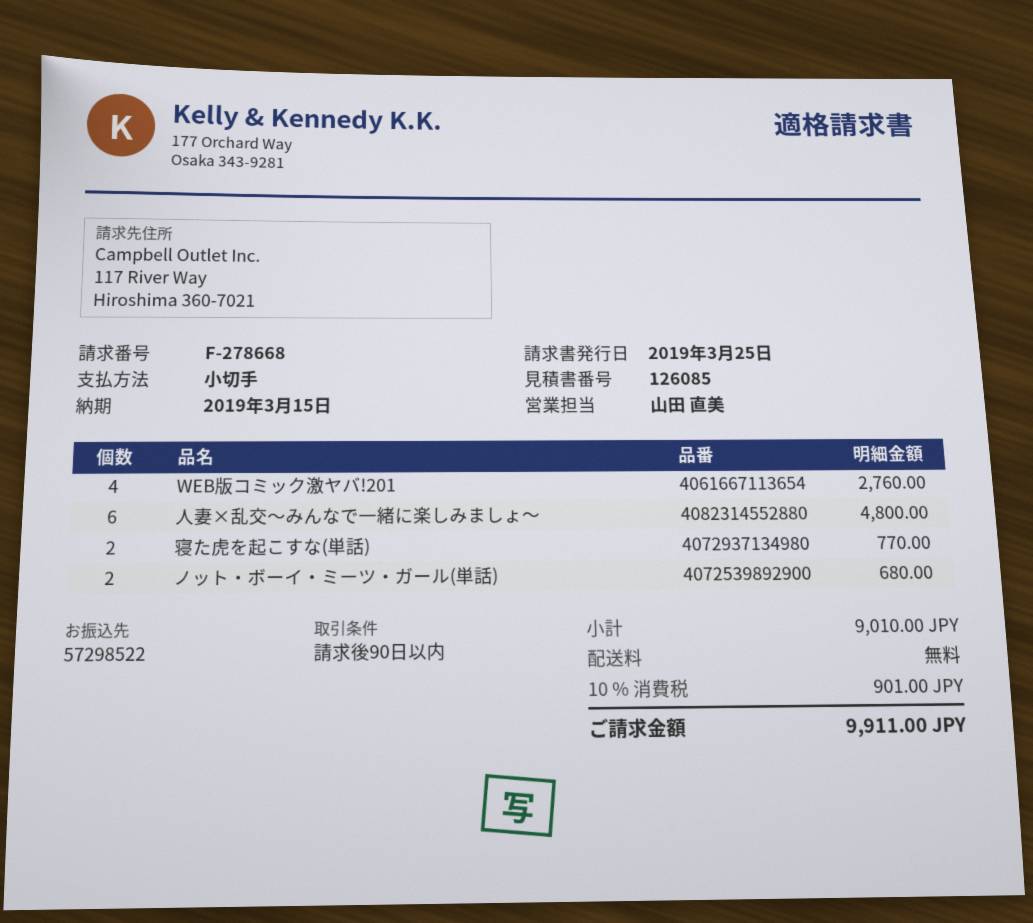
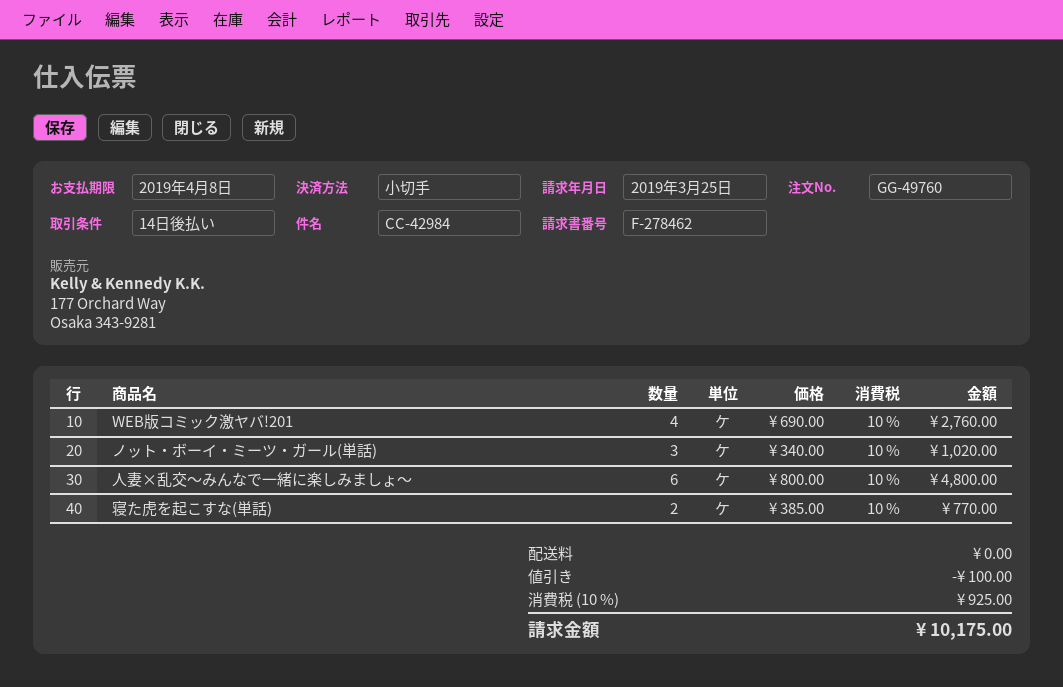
invoice number: F-278668 -> F-278462
payment terms: 90 days -> 14 days
ノット・ボーイ・ミーツ・ガール(単話): 2 for 680.00 -> 3 for 1020.00
discount: none -> 100.00
tax: 10% = 901.00 -> 10% = 925.00
total: 9911.00 -> 10175.00

